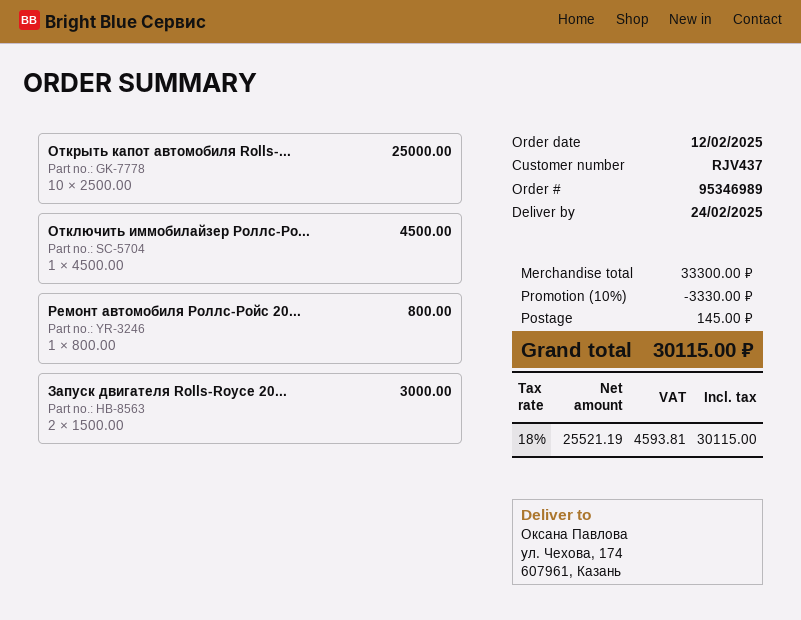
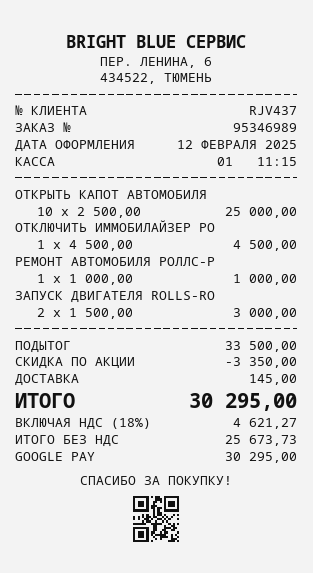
Ремонт автомобиля Роллс-Ройс 20...: 1 x 800.00 = 800.00 -> 1 x 1000.00 = 1000.00
subtotal: 33300.00 -> 33500.00
discount: 3330.00 -> 3350.00
net: 25521.19 -> 25673.73
tax: 18% = 4593.81 -> 18% = 4621.27
total: 30115.00 -> 30295.00

